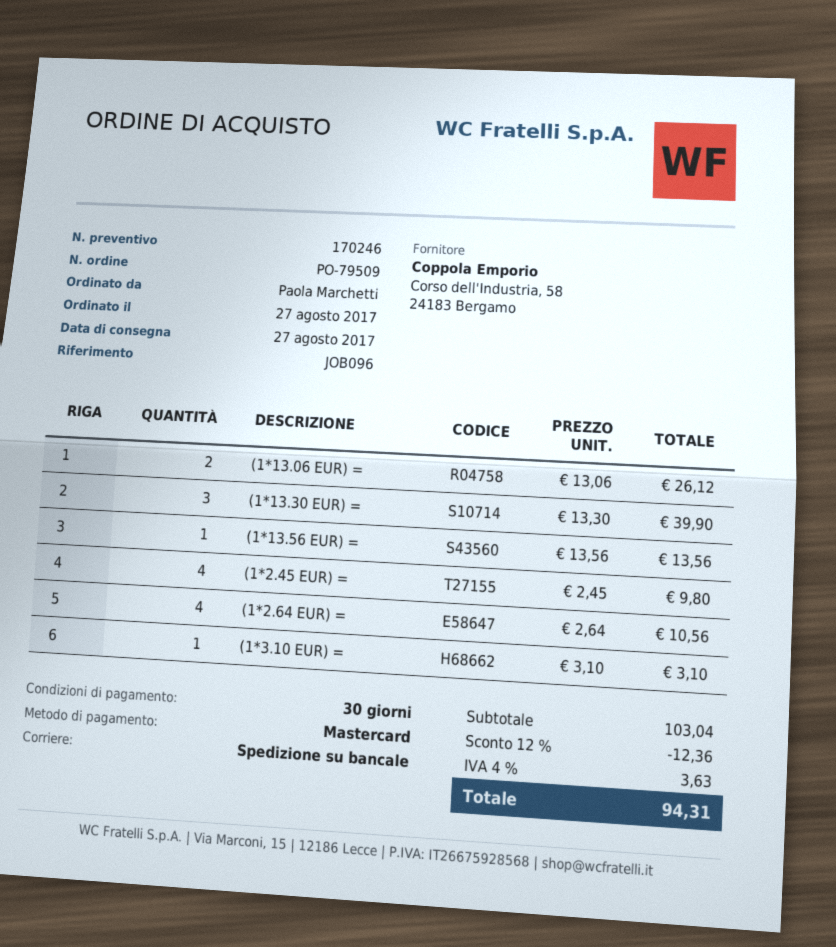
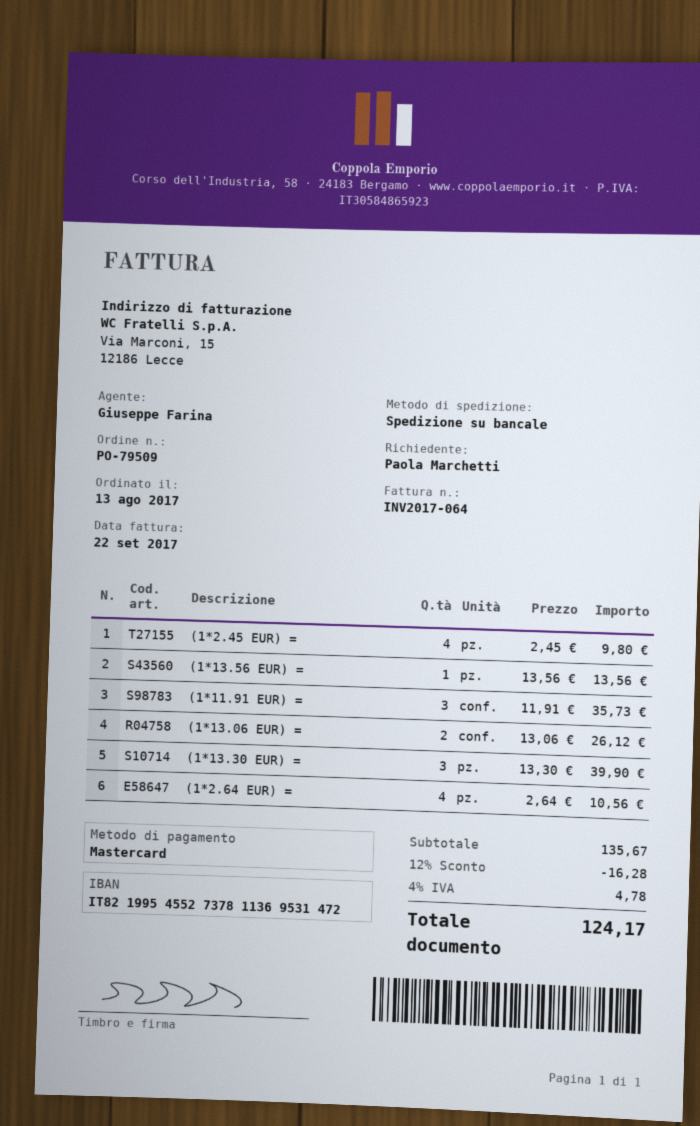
order date: 2017-08-27 -> 2017-08-13
(1*3.10 EUR) =: 1 x 3.10 = 3.10 -> none
(1*11.91 EUR) =: none -> 3 x 11.91 = 35.73
subtotal: 103.04 -> 135.67
discount: 12% = 12.36 -> 12% = 16.28
tax: 4% = 3.63 -> 4% = 4.78
total: 94.31 -> 124.17

